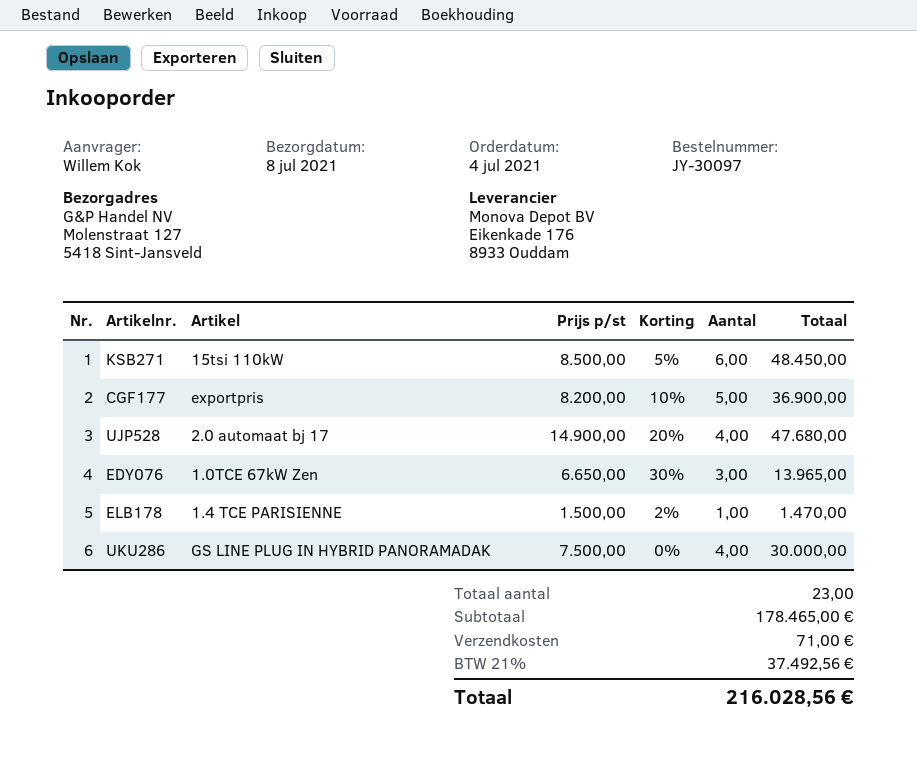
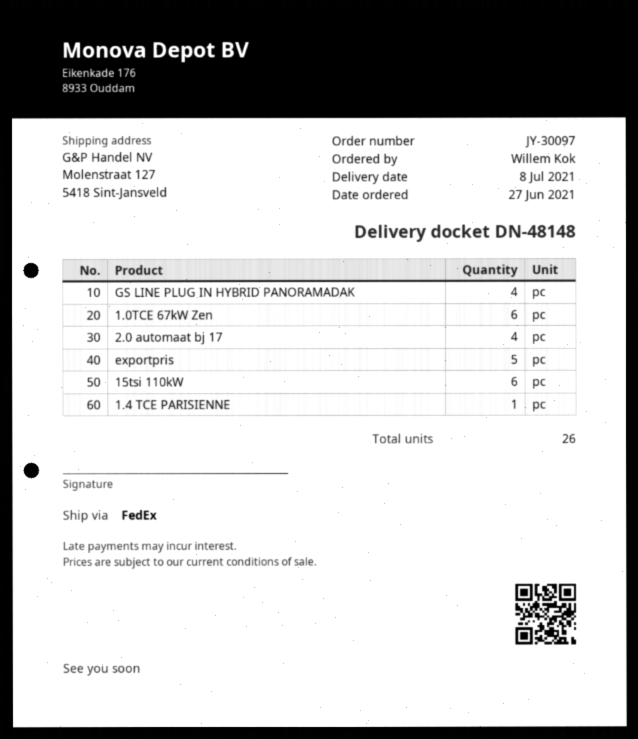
order date: 2021-07-04 -> 2021-06-27
1.0TCE 67kW Zen: 3 -> 6
total quantity: 23 -> 26

